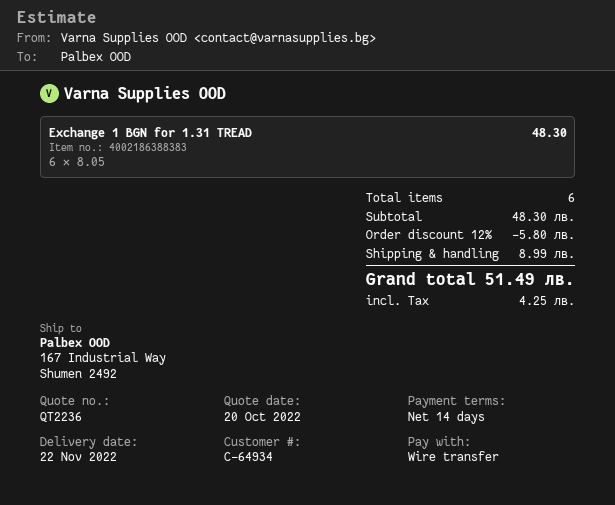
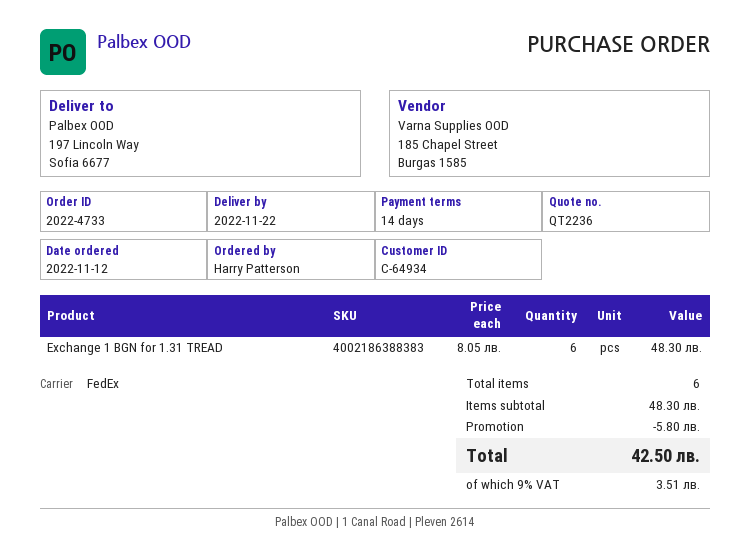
ship to: 167 Industrial Way, Shumen 2492 -> 197 Lincoln Way, Sofia 6677
shipping: 8.99 -> none
tax: 4.25 -> 3.51
total: 51.49 -> 42.50

